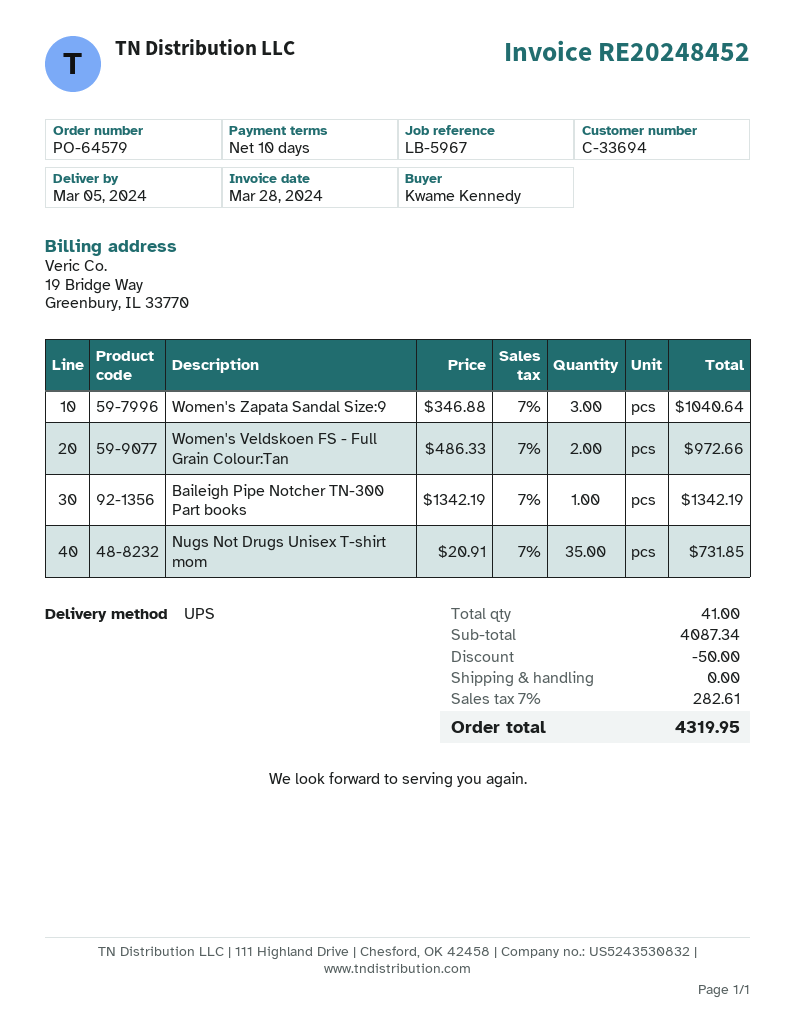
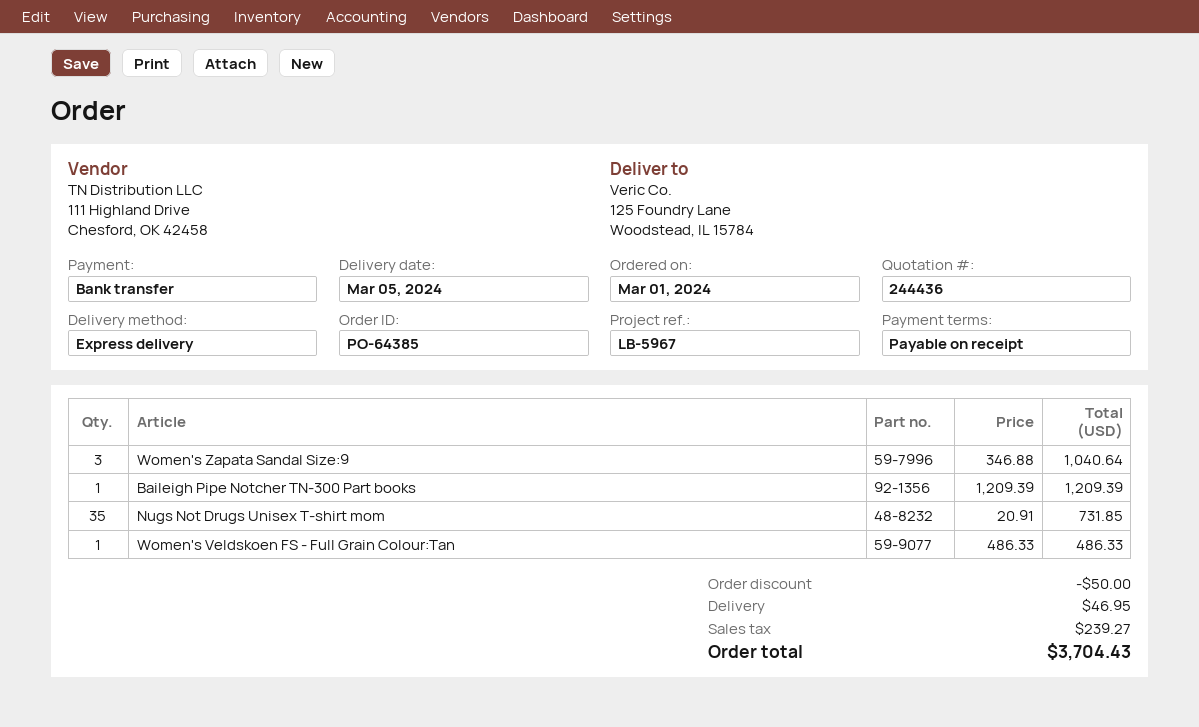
order number: PO-64579 -> PO-64385
payment terms: 10 days -> on receipt
shipping method: UPS -> express
Women's Veldskoen FS - Full Grain Colour:Tan: 2 x 486.33 = 972.66 -> 1 x 486.33 = 486.33
Baileigh Pipe Notcher TN-300 Part books: 1 x 1342.19 = 1342.19 -> 1 x 1209.39 = 1209.39
shipping: 0.00 -> 46.95
tax: 282.61 -> 239.27
total: 4319.95 -> 3704.43

